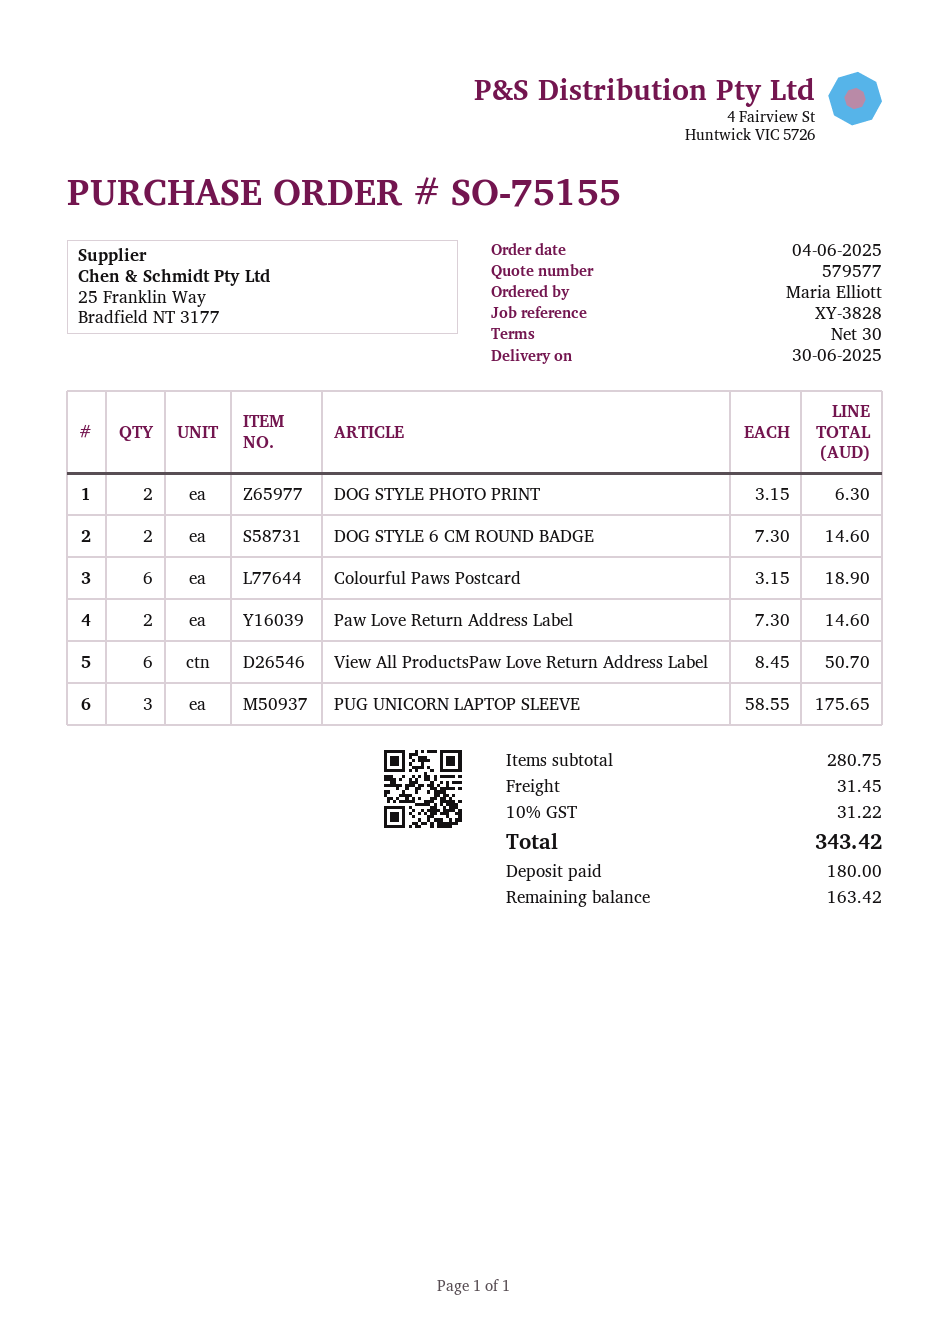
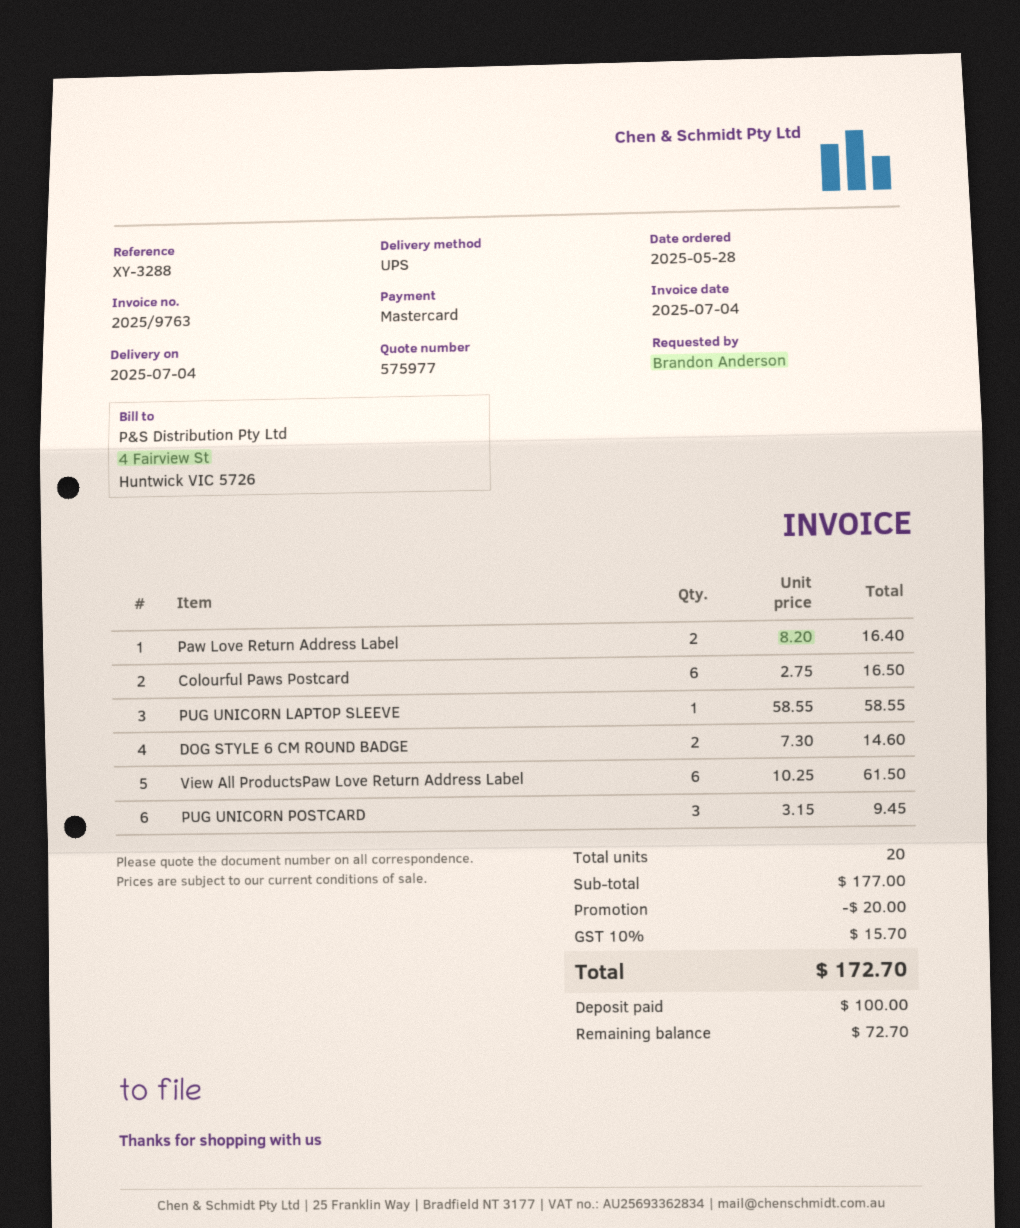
quote number: 579577 -> 575977
order date: 2025-06-04 -> 2025-05-28
delivery date: 2025-06-30 -> 2025-07-04
reference: XY-3828 -> XY-3288
ordered by: Maria Elliott -> Brandon Anderson
DOG STYLE PHOTO PRINT: 2 x 3.15 = 6.30 -> none
Colourful Paws Postcard: 6 x 3.15 = 18.90 -> 6 x 2.75 = 16.50
Paw Love Return Address Label: 2 x 7.30 = 14.60 -> 2 x 8.20 = 16.40
View All ProductsPaw Love Return Address Label: 6 x 8.45 = 50.70 -> 6 x 10.25 = 61.50
PUG UNICORN LAPTOP SLEEVE: 3 x 58.55 = 175.65 -> 1 x 58.55 = 58.55
PUG UNICORN POSTCARD: none -> 3 x 3.15 = 9.45
subtotal: 280.75 -> 177.00
discount: none -> 20.00
shipping: 31.45 -> none
tax: 10% = 31.22 -> 10% = 15.70
total: 343.42 -> 172.70
deposit: 180.00 -> 100.00
balance: 163.42 -> 72.70

